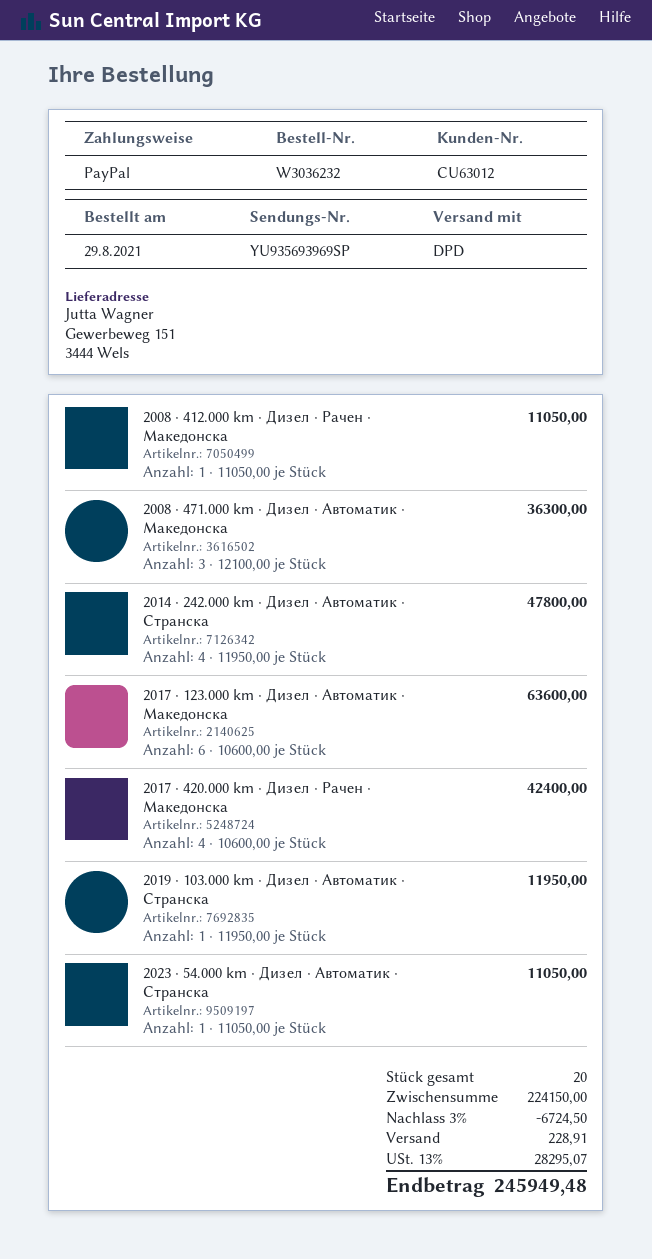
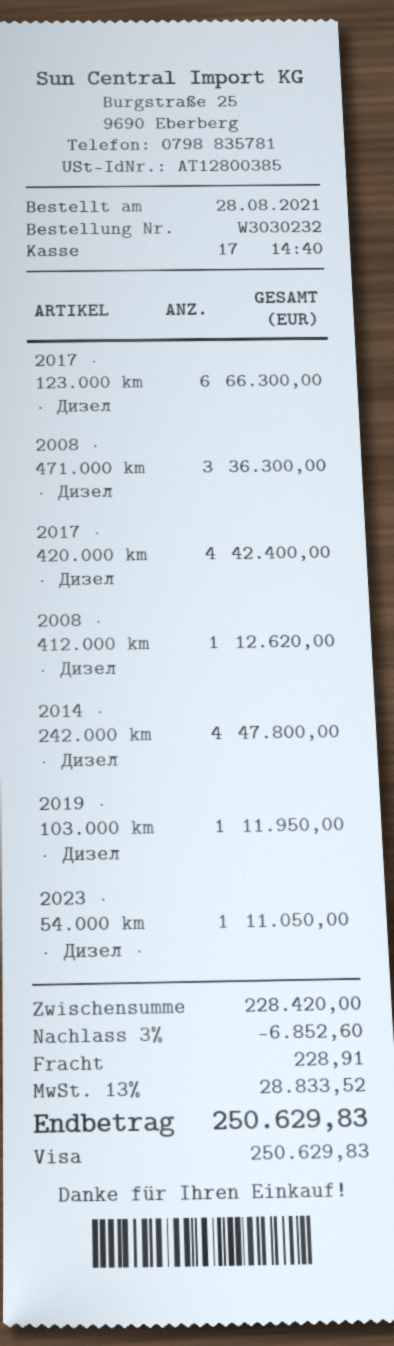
order number: W3036232 -> W3030232
order date: 2021-08-29 -> 2021-08-28
payment method: PayPal -> Visa
2008 · 412.000 km · Дизел · Рачен · Македонска: 1 for 11050.00 -> 1 for 12620.00
2017 · 123.000 km · Дизел · Автоматик · Македонска: 6 for 63600.00 -> 6 for 66300.00
subtotal: 224150.00 -> 228420.00
discount: 3% = 6724.50 -> 3% = 6852.60
tax: 13% = 28295.07 -> 13% = 28833.52
total: 245949.48 -> 250629.83

